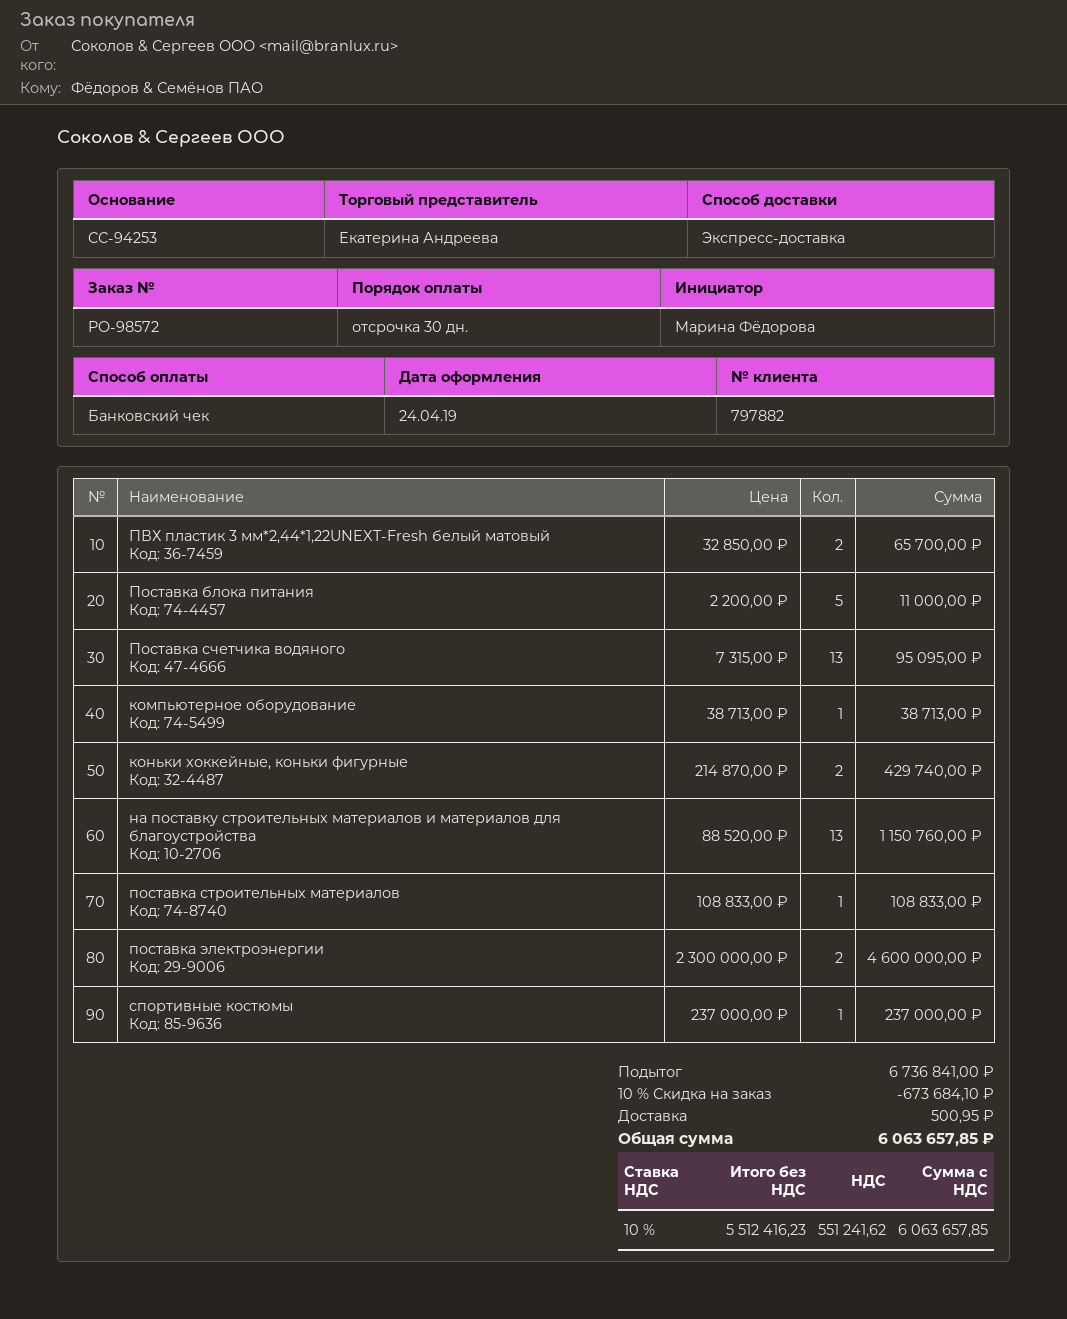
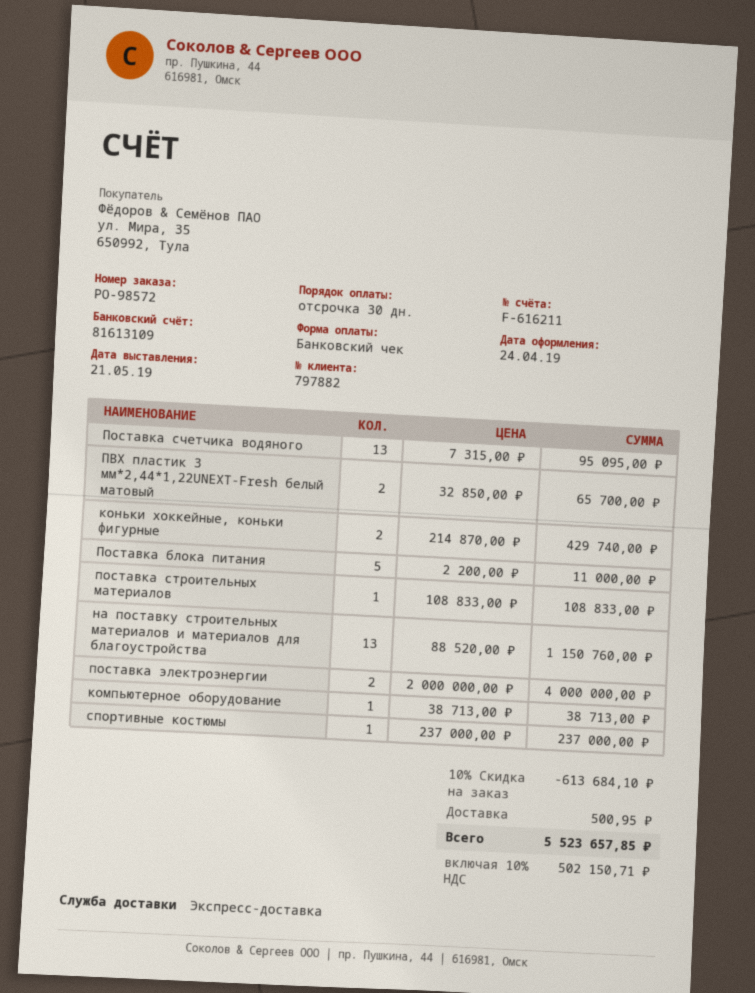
поставка электроэнергии: 2 x 2300000.00 = 4600000.00 -> 2 x 2000000.00 = 4000000.00
discount: 10% = 673684.10 -> 10% = 613684.10
tax: 10% = 551241.62 -> 10% = 502150.71
total: 6063657.85 -> 5523657.85

